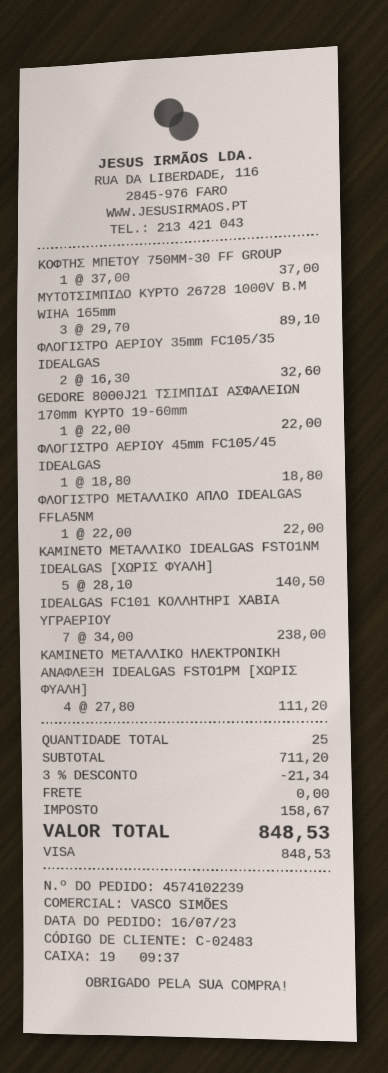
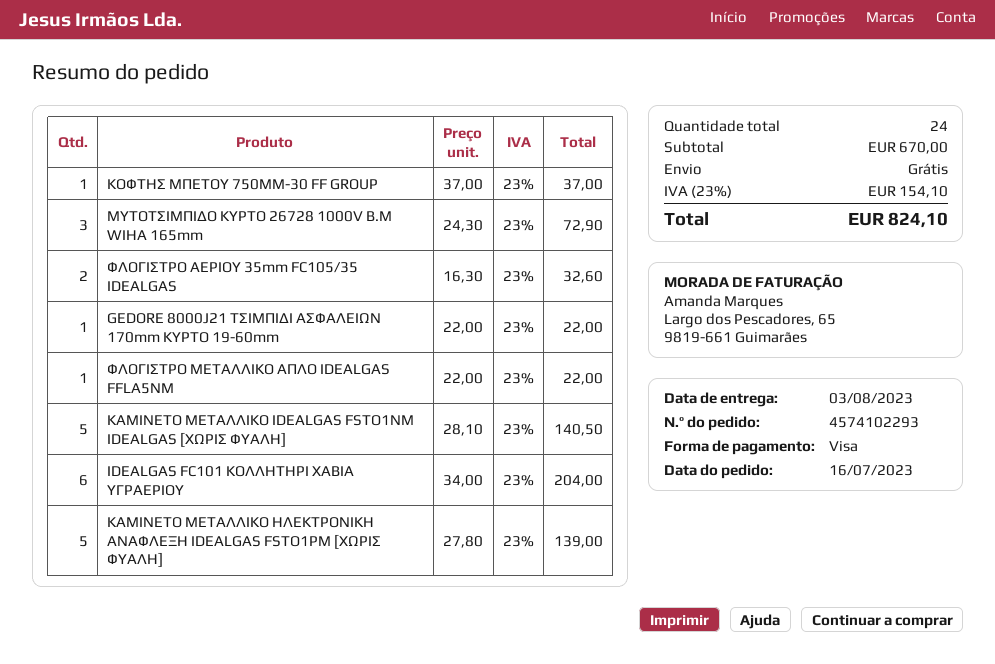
order number: 4574102239 -> 4574102293
ΜΥΤΟΤΣΙΜΠΙΔΟ ΚΥΡΤΟ 26728 1000V B.M WIHA 165mm: 3 x 29.70 = 89.10 -> 3 x 24.30 = 72.90
ΦΛΟΓΙΣΤΡΟ ΑΕΡΙΟΥ 45mm FC105/45 IDEALGAS: 1 x 18.80 = 18.80 -> none
IDEALGAS FC101 ΚΟΛΛΗΤΗΡΙ ΧΑΒΙΑ ΥΓΡΑΕΡΙΟΥ: 7 x 34.00 = 238.00 -> 6 x 34.00 = 204.00
ΚΑΜΙΝΕΤΟ ΜΕΤΑΛΛΙΚΟ ΗΛΕΚΤΡΟΝΙΚΗ ΑΝΑΦΛΕΞΗ IDEALGAS FSTO1PM [ΧΩΡΙΣ ΦΥΑΛΗ]: 4 x 27.80 = 111.20 -> 5 x 27.80 = 139.00
total quantity: 25 -> 24
subtotal: 711.20 -> 670.00
discount: 3% = 21.34 -> none
tax: 158.67 -> 154.10
total: 848.53 -> 824.10

